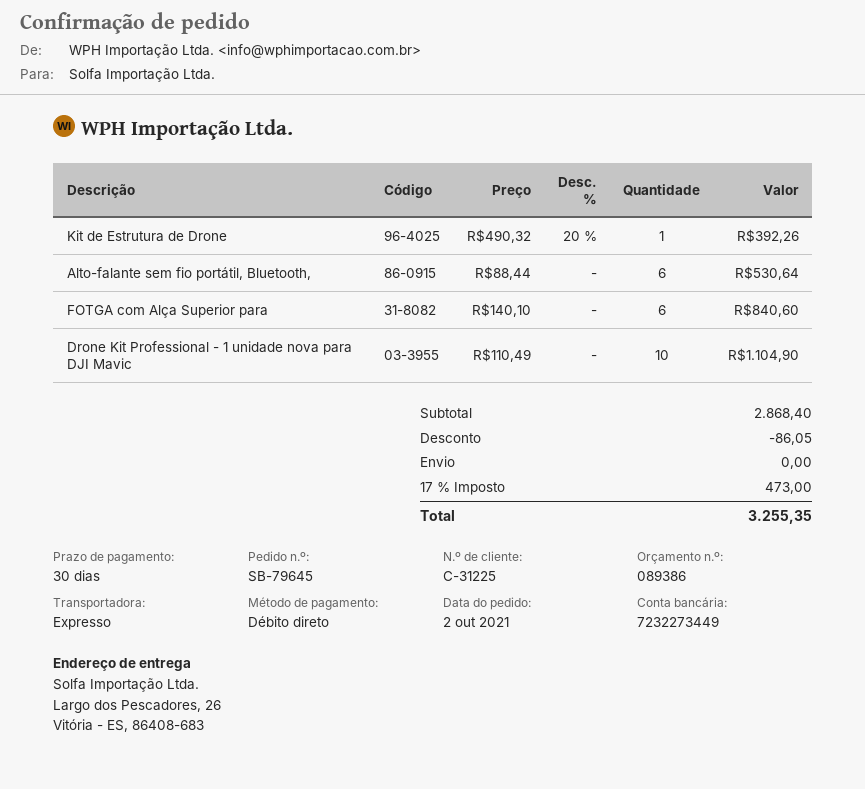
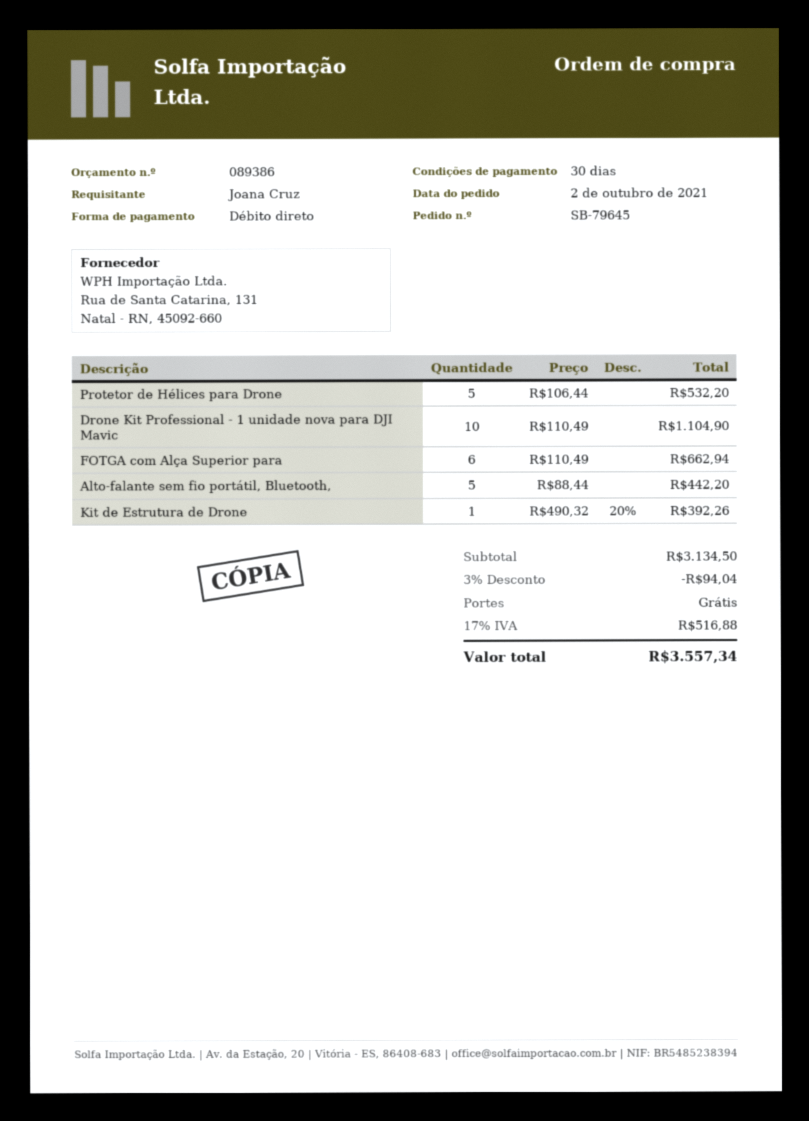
Alto-falante sem fio portátil, Bluetooth,: 6 x 88.44 = 530.64 -> 5 x 88.44 = 442.20
FOTGA com Alça Superior para: 6 x 140.10 = 840.60 -> 6 x 110.49 = 662.94
Protetor de Hélices para Drone: none -> 5 x 106.44 = 532.20
subtotal: 2868.40 -> 3134.50
discount: 86.05 -> 94.04
tax: 17% = 473.00 -> 17% = 516.88
total: 3255.35 -> 3557.34

